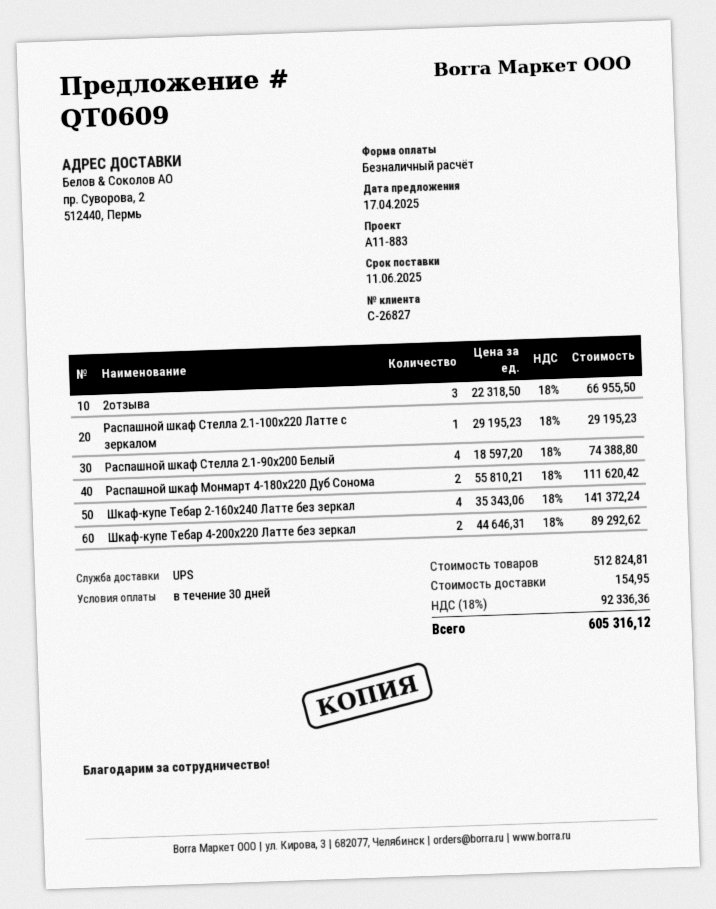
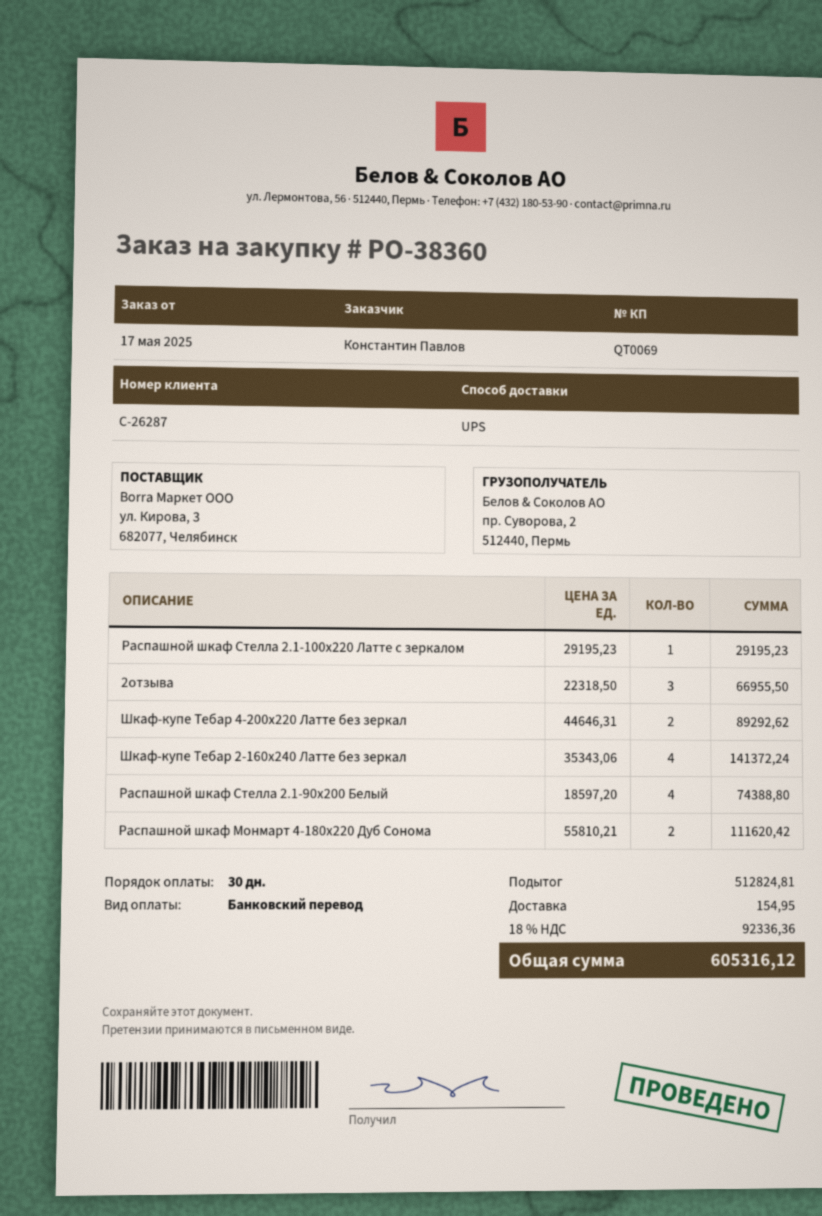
quote number: QT0609 -> QT0069
customer number: C-26827 -> C-26287

